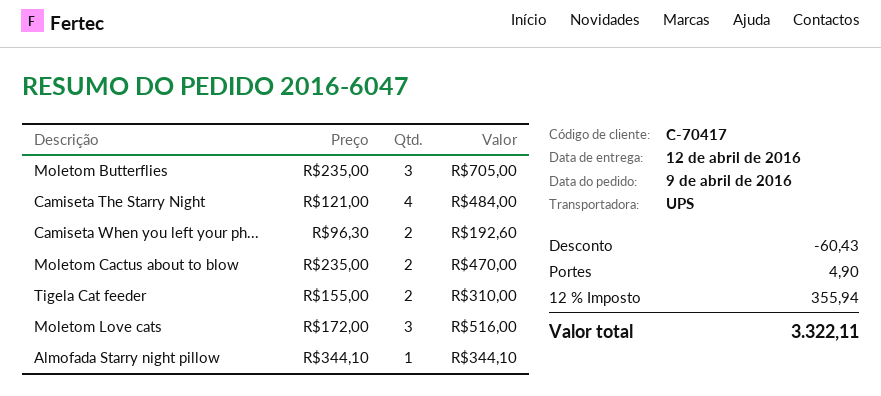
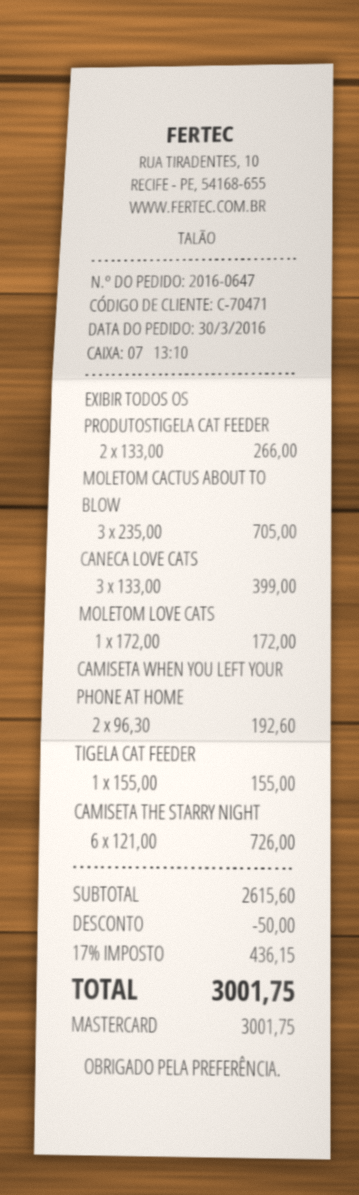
order number: 2016-6047 -> 2016-0647
order date: 2016-04-09 -> 2016-03-30
customer number: C-70417 -> C-70471
Moletom Butterflies: 3 x 235.00 = 705.00 -> none
Camiseta The Starry Night: 4 x 121.00 = 484.00 -> 6 x 121.00 = 726.00
Moletom Cactus about to blow: 2 x 235.00 = 470.00 -> 3 x 235.00 = 705.00
Tigela Cat feeder: 2 x 155.00 = 310.00 -> 1 x 155.00 = 155.00
Moletom Love cats: 3 x 172.00 = 516.00 -> 1 x 172.00 = 172.00
Almofada Starry night pillow: 1 x 344.10 = 344.10 -> none
EXIBIR TODOS OS PRODUTOSTIGELA CAT FEEDER: none -> 2 x 133.00 = 266.00
CANECA LOVE CATS: none -> 3 x 133.00 = 399.00
discount: 60.43 -> 50.00
shipping: 4.90 -> none
tax: 12% = 355.94 -> 17% = 436.15
total: 3322.11 -> 3001.75

